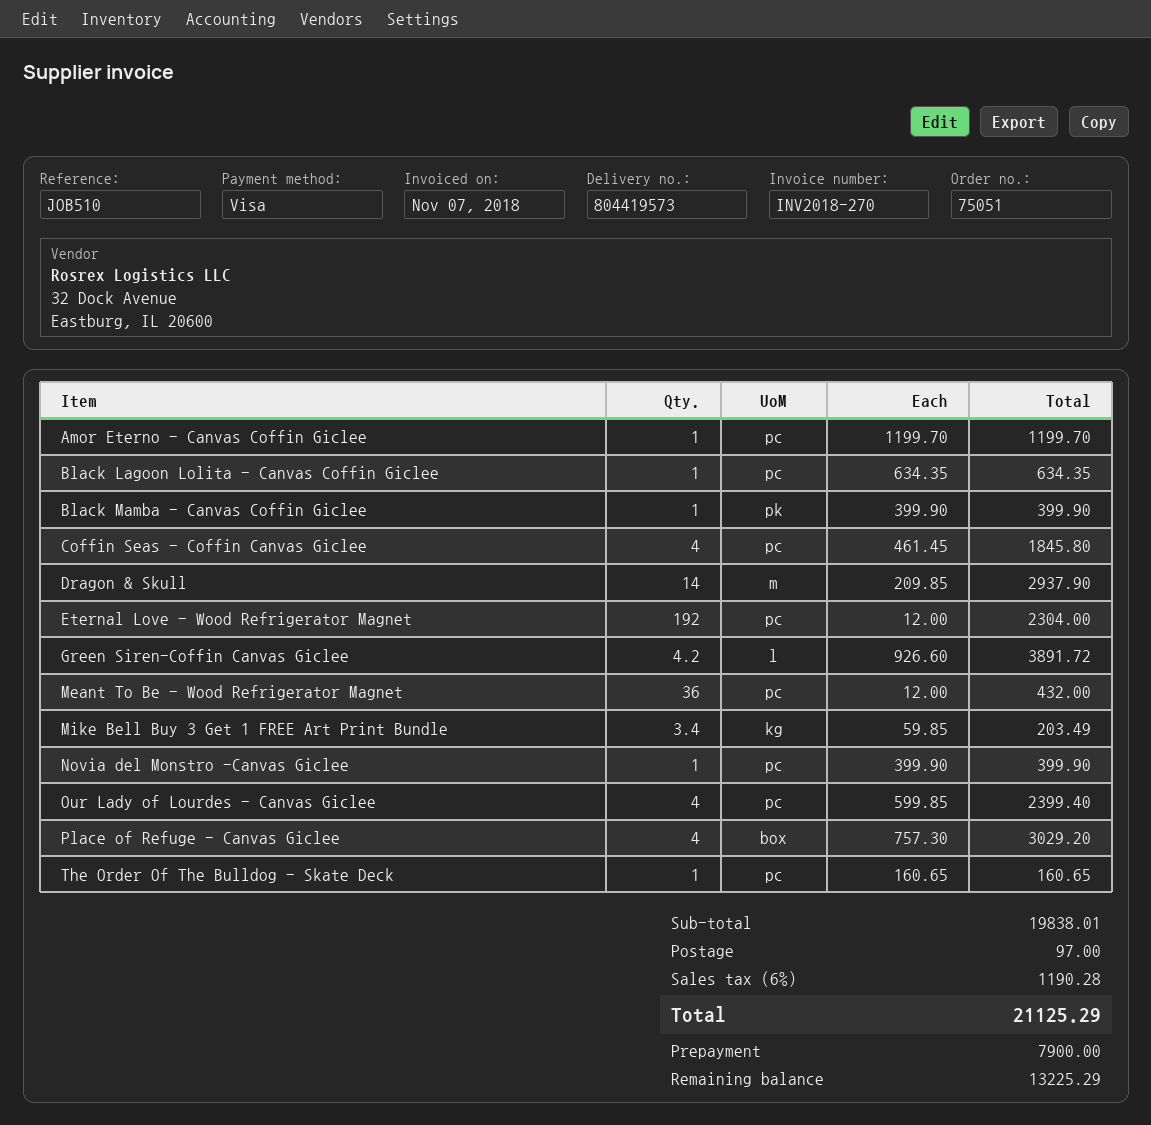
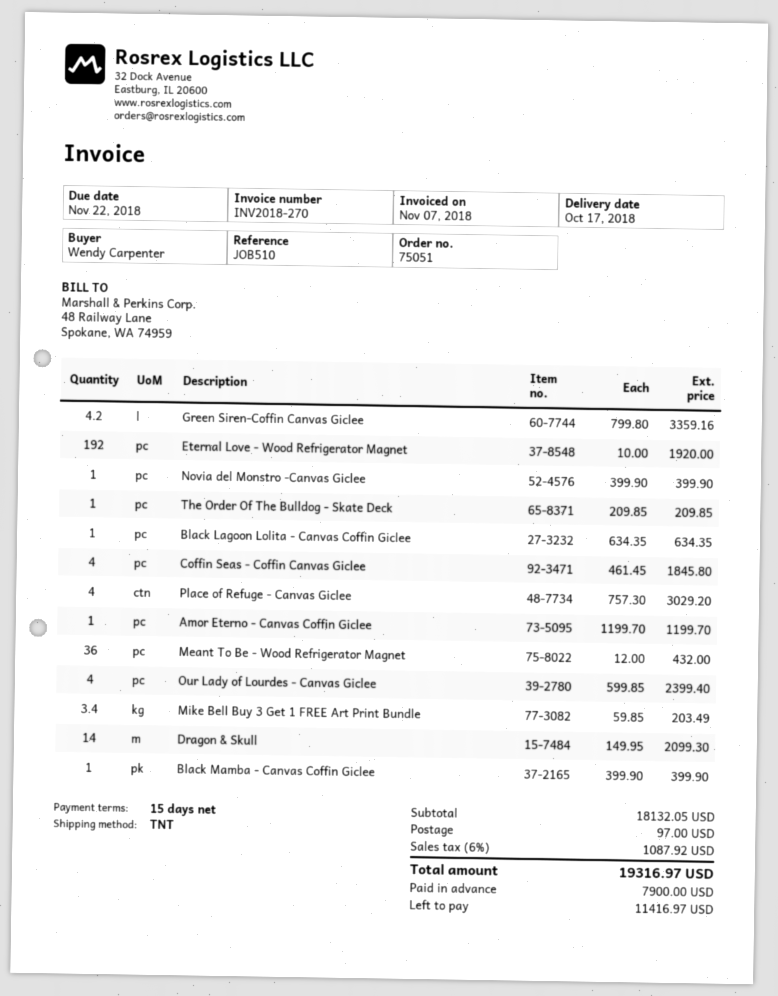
Dragon & Skull: 14 x 209.85 = 2937.90 -> 14 x 149.95 = 2099.30
Eternal Love - Wood Refrigerator Magnet: 192 x 12.00 = 2304.00 -> 192 x 10.00 = 1920.00
Green Siren-Coffin Canvas Giclee: 4.2 x 926.60 = 3891.72 -> 4.2 x 799.80 = 3359.16
The Order Of The Bulldog - Skate Deck: 1 x 160.65 = 160.65 -> 1 x 209.85 = 209.85
subtotal: 19838.01 -> 18132.05
tax: 6% = 1190.28 -> 6% = 1087.92
total: 21125.29 -> 19316.97
balance: 13225.29 -> 11416.97

